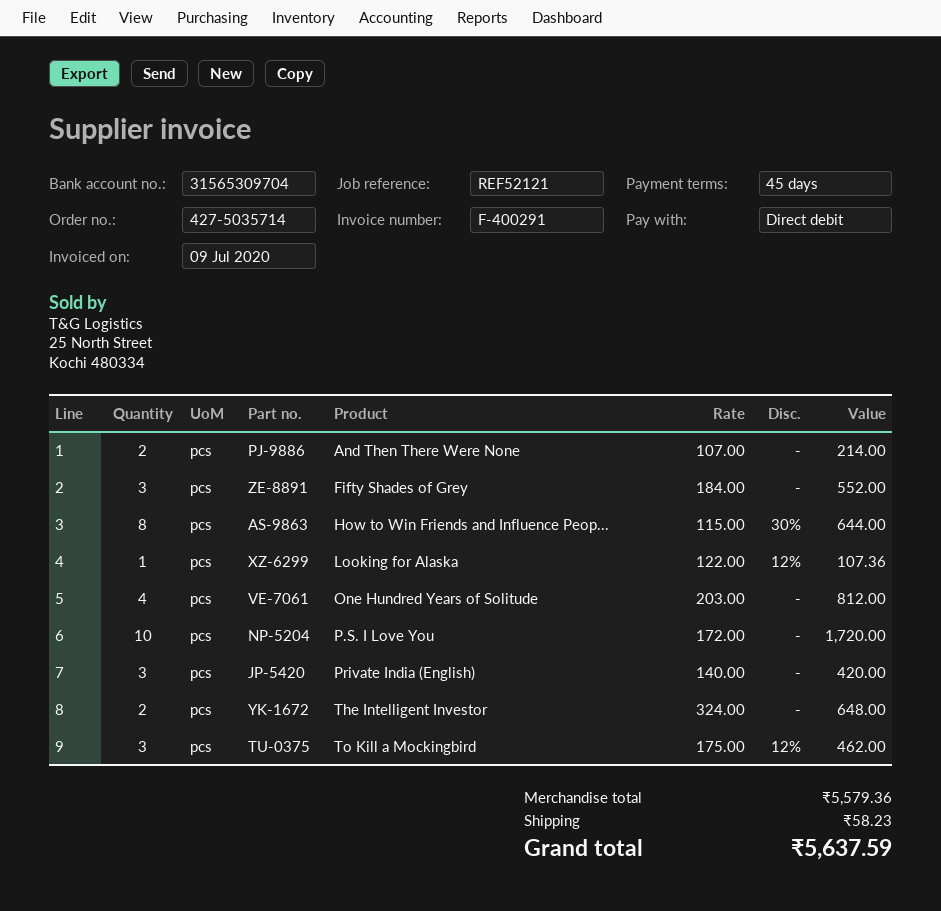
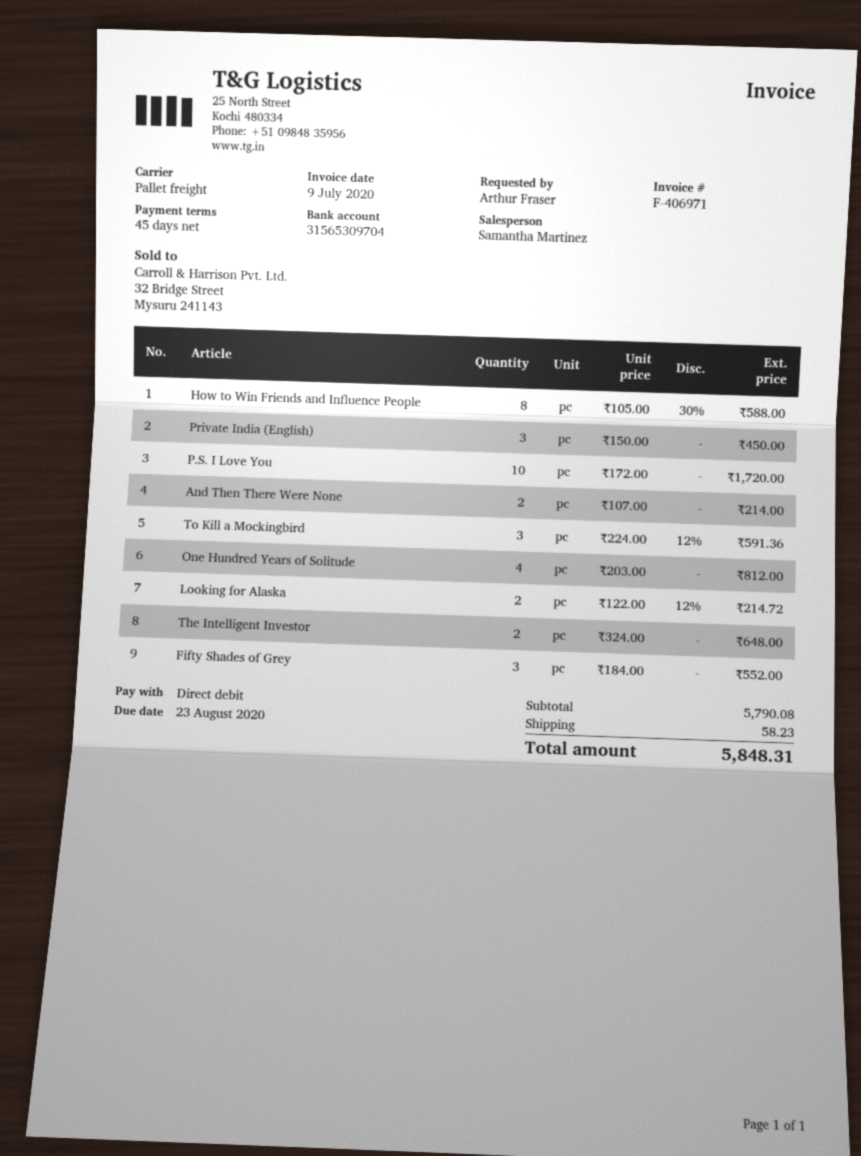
invoice number: F-400291 -> F-406971
How to Win Friends and Influence Peop...: 8 x 115.00 - 30% = 644.00 -> 8 x 105.00 - 30% = 588.00
Looking for Alaska: 1 x 122.00 - 12% = 107.36 -> 2 x 122.00 - 12% = 214.72
Private India (English): 3 x 140.00 = 420.00 -> 3 x 150.00 = 450.00
To Kill a Mockingbird: 3 x 175.00 - 12% = 462.00 -> 3 x 224.00 - 12% = 591.36
subtotal: 5579.36 -> 5790.08
total: 5637.59 -> 5848.31

